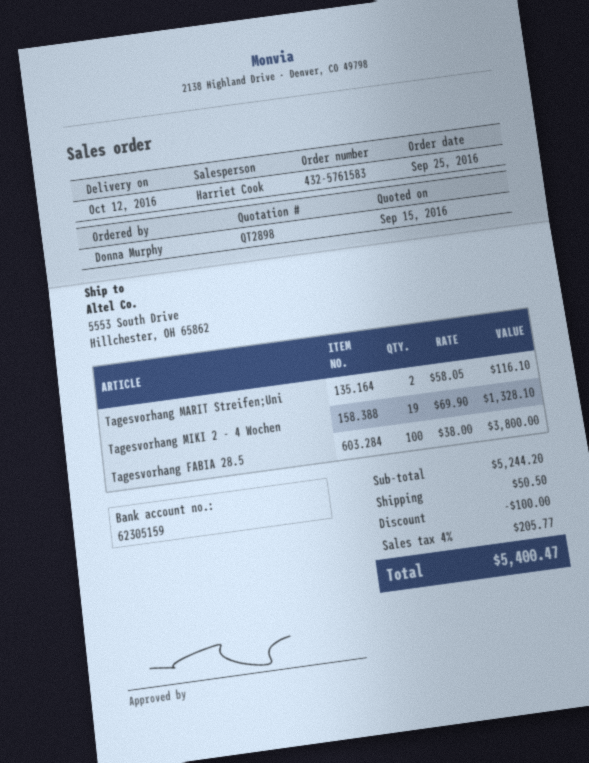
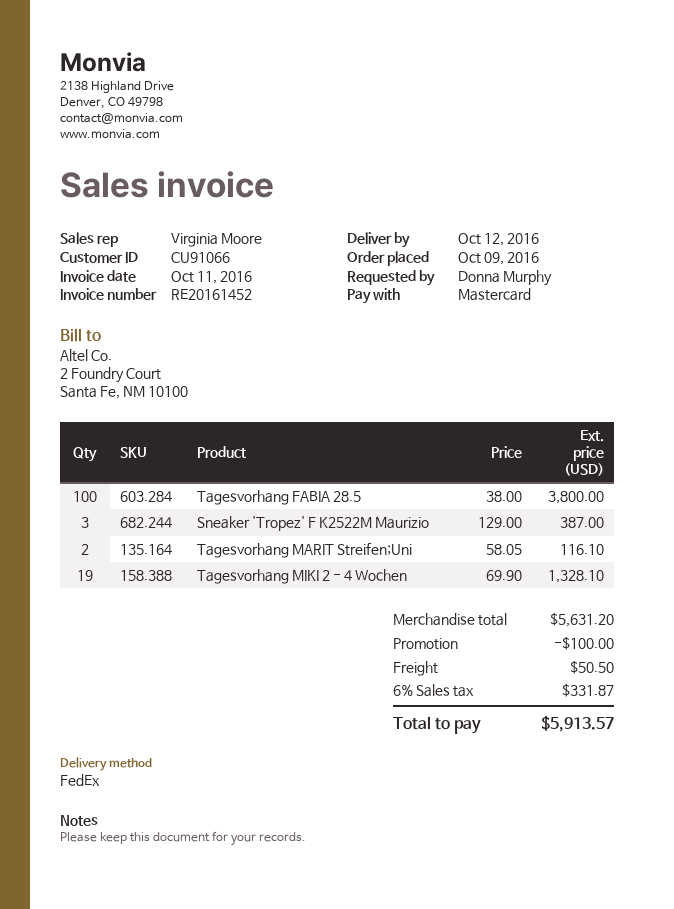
order date: 2016-09-25 -> 2016-10-09
sales rep: Harriet Cook -> Virginia Moore
Sneaker 'Tropez' F K2522M Maurizio: none -> 3 x 129.00 = 387.00
subtotal: 5244.20 -> 5631.20
tax: 4% = 205.77 -> 6% = 331.87
total: 5400.47 -> 5913.57

